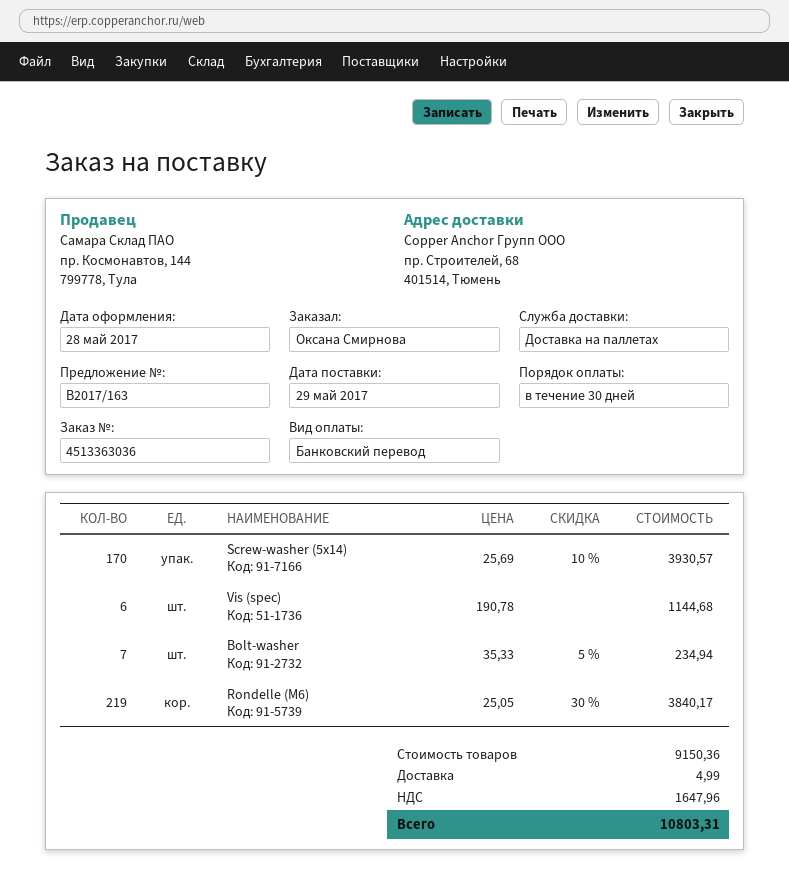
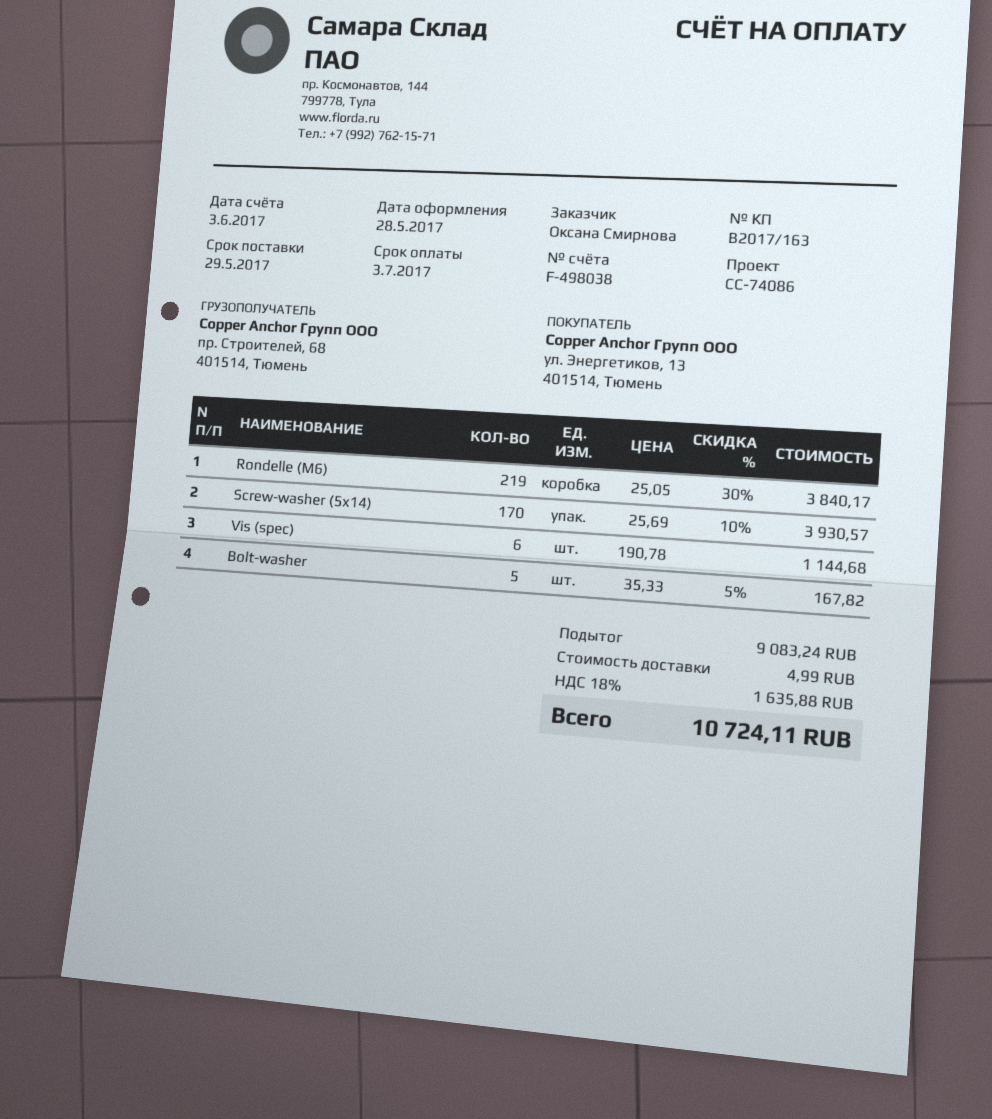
Bolt-washer: 7 x 35.33 - 5% = 234.94 -> 5 x 35.33 - 5% = 167.82
subtotal: 9150.36 -> 9083.24
tax: 1647.96 -> 1635.88
total: 10803.31 -> 10724.11

